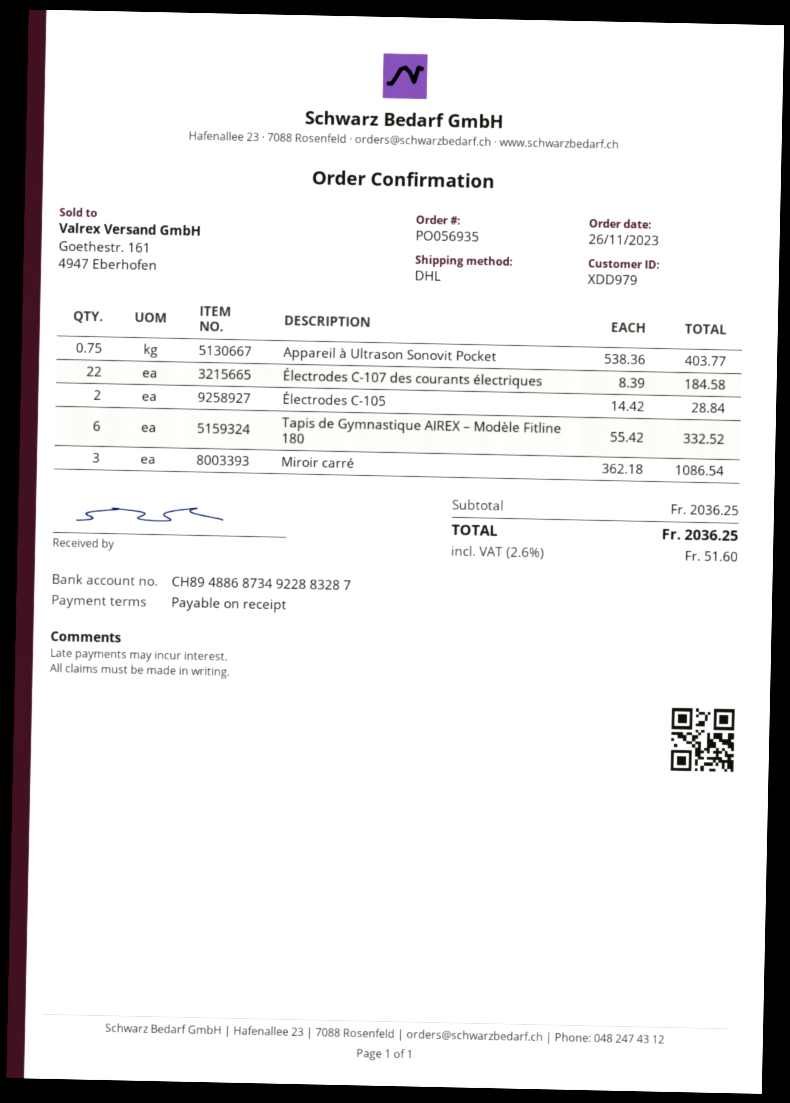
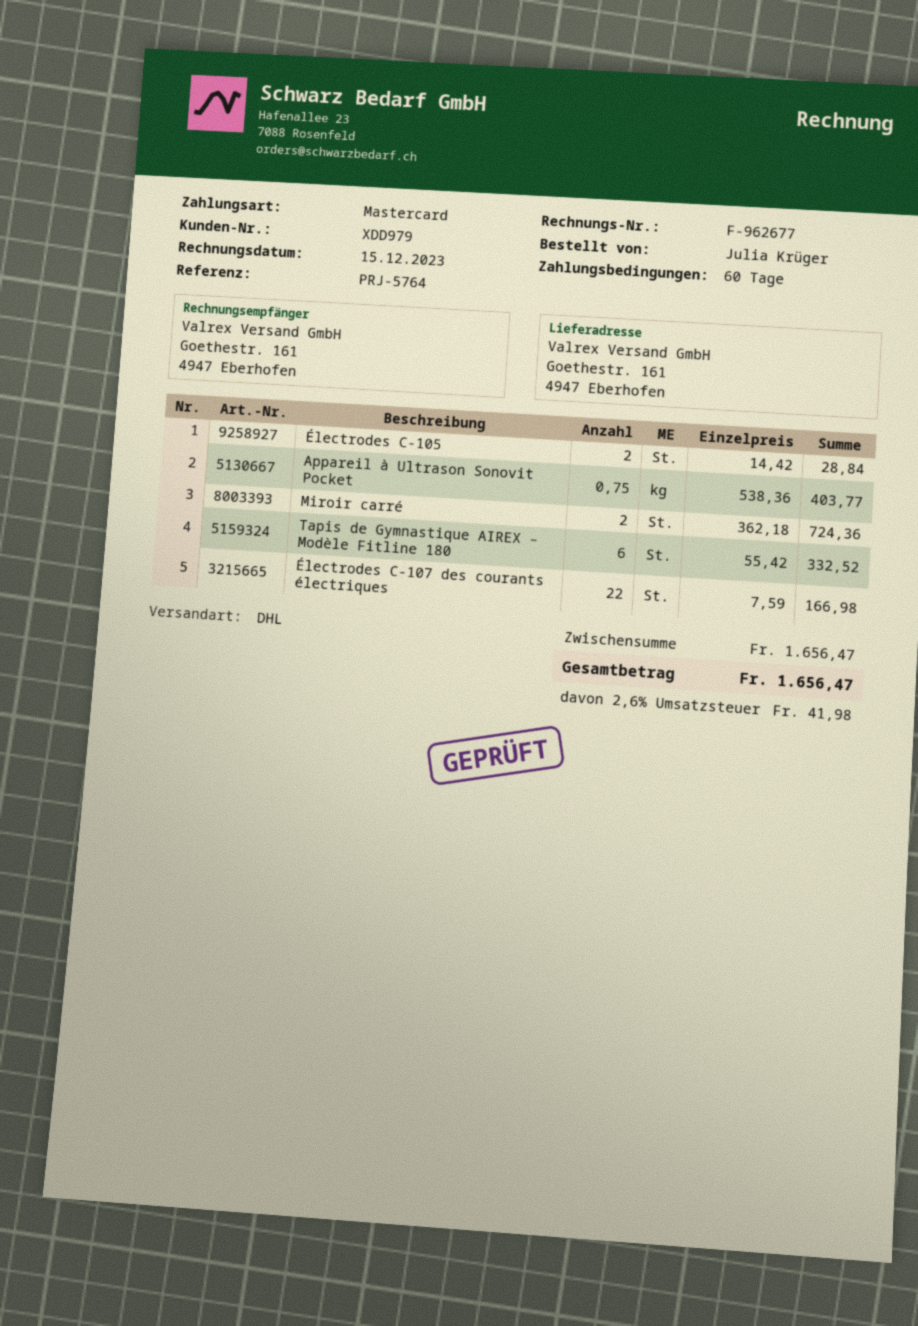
payment terms: on receipt -> 60 days
Électrodes C-107 des courants électriques: 22 x 8.39 = 184.58 -> 22 x 7.59 = 166.98
Miroir carré: 3 x 362.18 = 1086.54 -> 2 x 362.18 = 724.36
subtotal: 2036.25 -> 1656.47
tax: 2.6% = 51.60 -> 2.6% = 41.98
total: 2036.25 -> 1656.47

